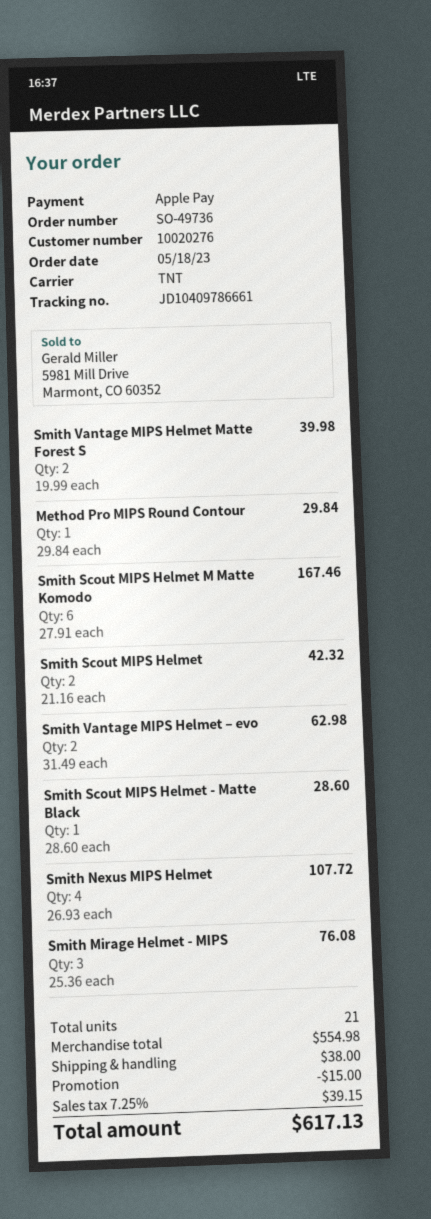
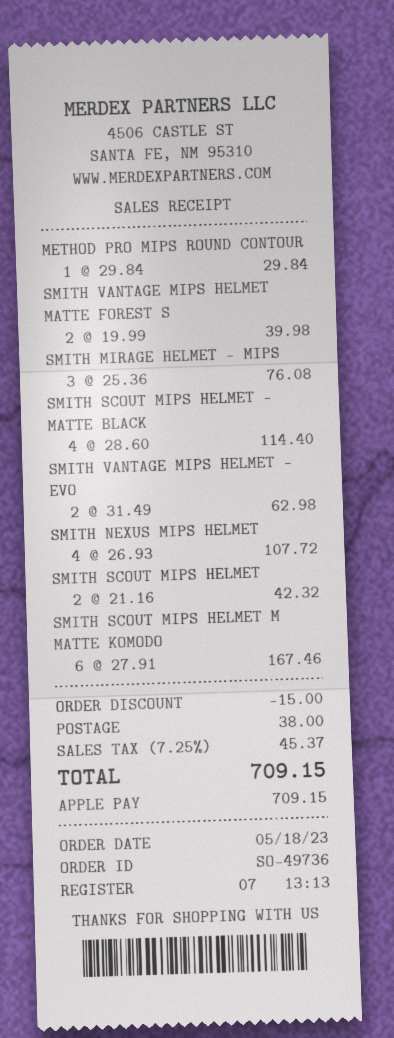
Smith Scout MIPS Helmet - Matte Black: 1 x 28.60 = 28.60 -> 4 x 28.60 = 114.40
tax: 7.25% = 39.15 -> 7.25% = 45.37
total: 617.13 -> 709.15

